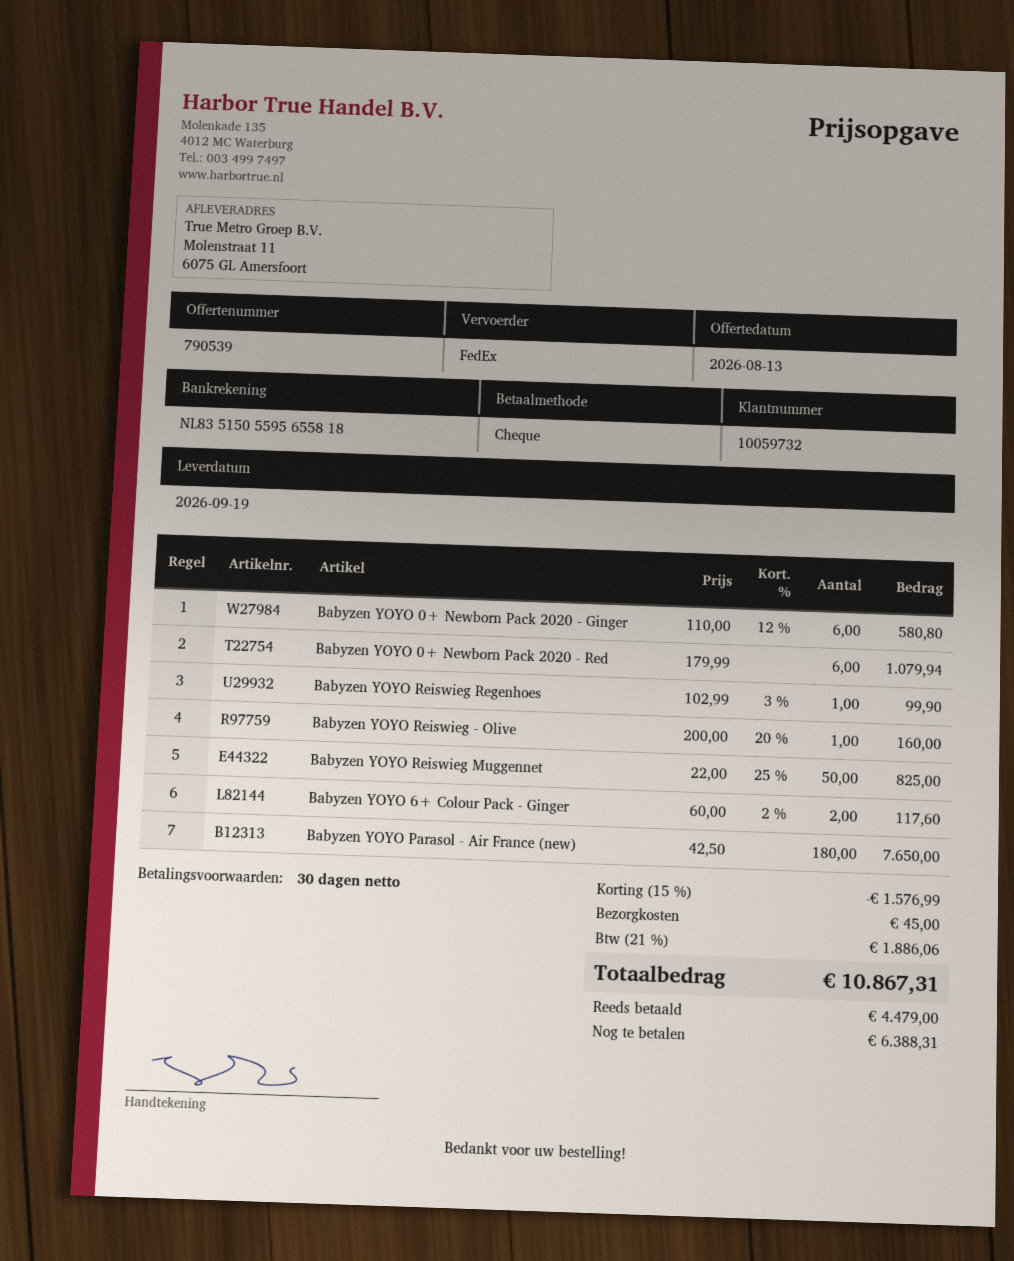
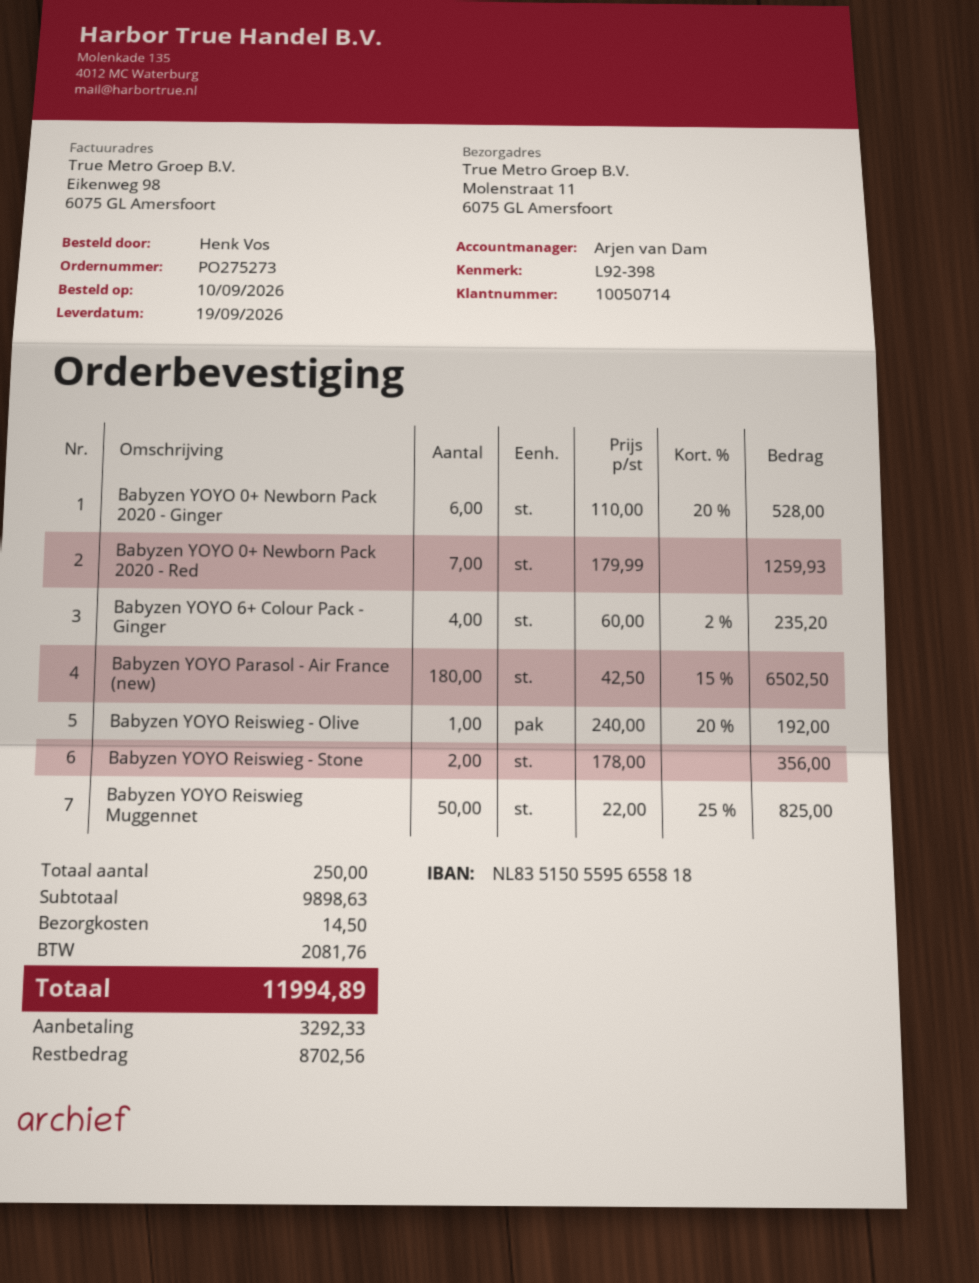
customer number: 10059732 -> 10050714
Babyzen YOYO 0+ Newborn Pack 2020 - Ginger: 6 x 110.00 - 12% = 580.80 -> 6 x 110.00 - 20% = 528.00
Babyzen YOYO 0+ Newborn Pack 2020 - Red: 6 x 179.99 = 1079.94 -> 7 x 179.99 = 1259.93
Babyzen YOYO Reiswieg Regenhoes: 1 x 102.99 - 3% = 99.90 -> none
Babyzen YOYO Reiswieg - Olive: 1 x 200.00 - 20% = 160.00 -> 1 x 240.00 - 20% = 192.00
Babyzen YOYO 6+ Colour Pack - Ginger: 2 x 60.00 - 2% = 117.60 -> 4 x 60.00 - 2% = 235.20
Babyzen YOYO Parasol - Air France (new): 180 x 42.50 = 7650.00 -> 180 x 42.50 - 15% = 6502.50
Babyzen YOYO Reiswieg - Stone: none -> 2 x 178.00 = 356.00
discount: 15% = 1576.99 -> none
shipping: 45.00 -> 14.50
tax: 1886.06 -> 2081.76
total: 10867.31 -> 11994.89
deposit: 4479.00 -> 3292.33
balance: 6388.31 -> 8702.56

